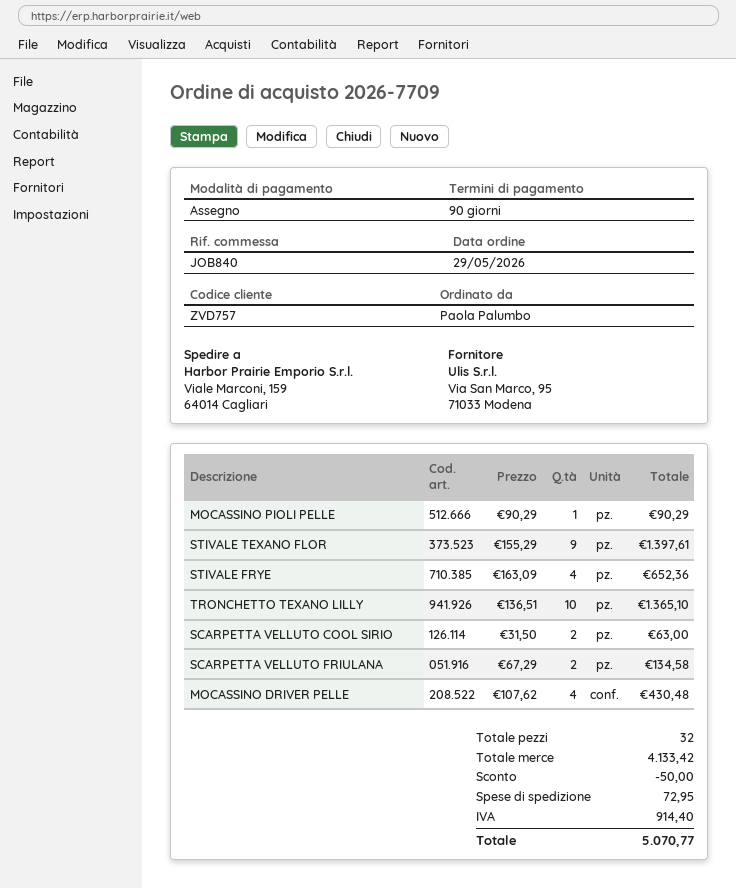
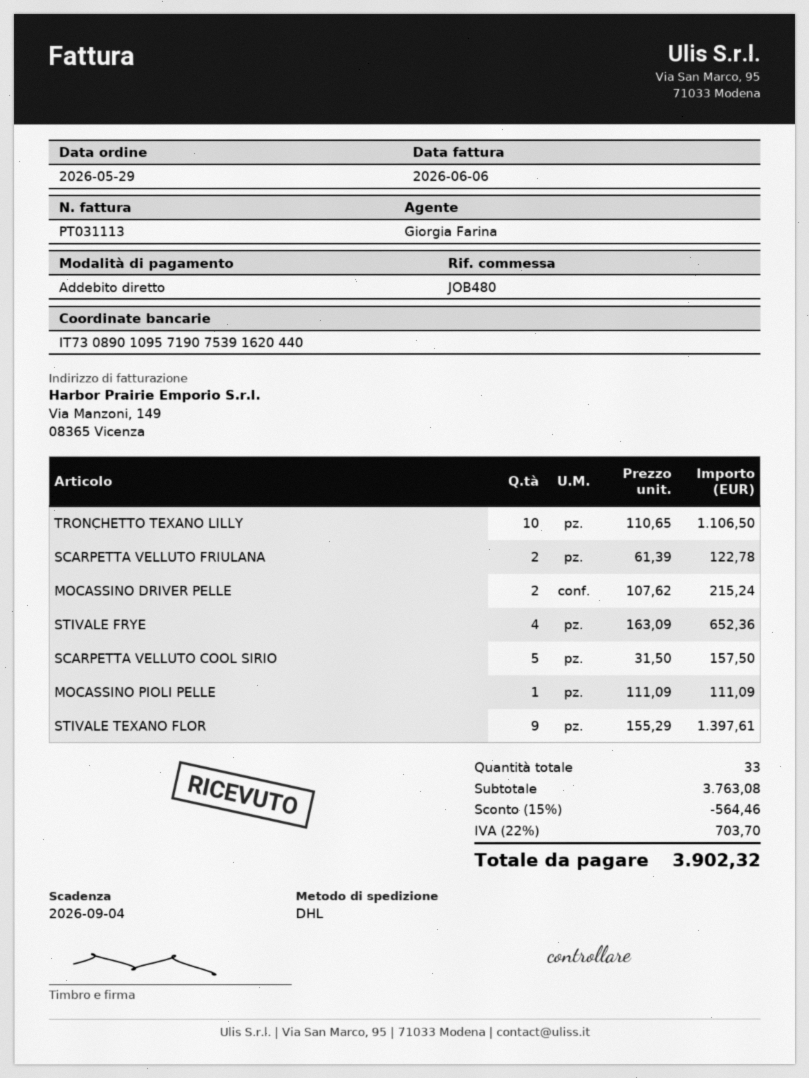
reference: JOB840 -> JOB480
payment method: cheque -> direct debit
MOCASSINO PIOLI PELLE: 1 x 90.29 = 90.29 -> 1 x 111.09 = 111.09
TRONCHETTO TEXANO LILLY: 10 x 136.51 = 1365.10 -> 10 x 110.65 = 1106.50
SCARPETTA VELLUTO COOL SIRIO: 2 x 31.50 = 63.00 -> 5 x 31.50 = 157.50
SCARPETTA VELLUTO FRIULANA: 2 x 67.29 = 134.58 -> 2 x 61.39 = 122.78
MOCASSINO DRIVER PELLE: 4 x 107.62 = 430.48 -> 2 x 107.62 = 215.24
total quantity: 32 -> 33
subtotal: 4133.42 -> 3763.08
discount: 50.00 -> 564.46
shipping: 72.95 -> none
tax: 914.40 -> 703.70
total: 5070.77 -> 3902.32

